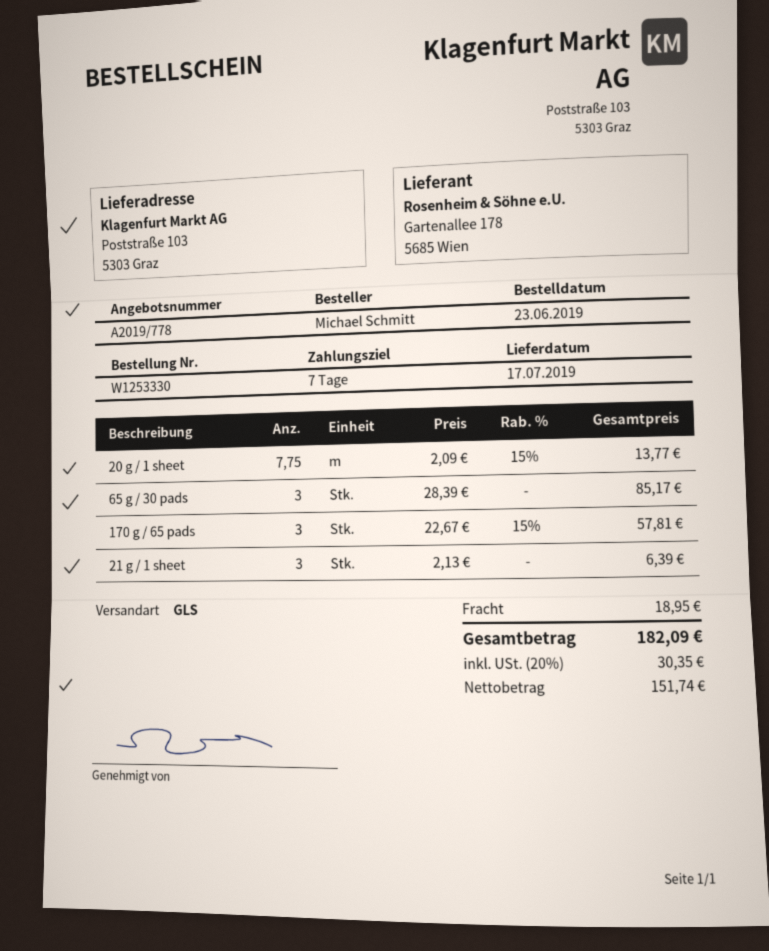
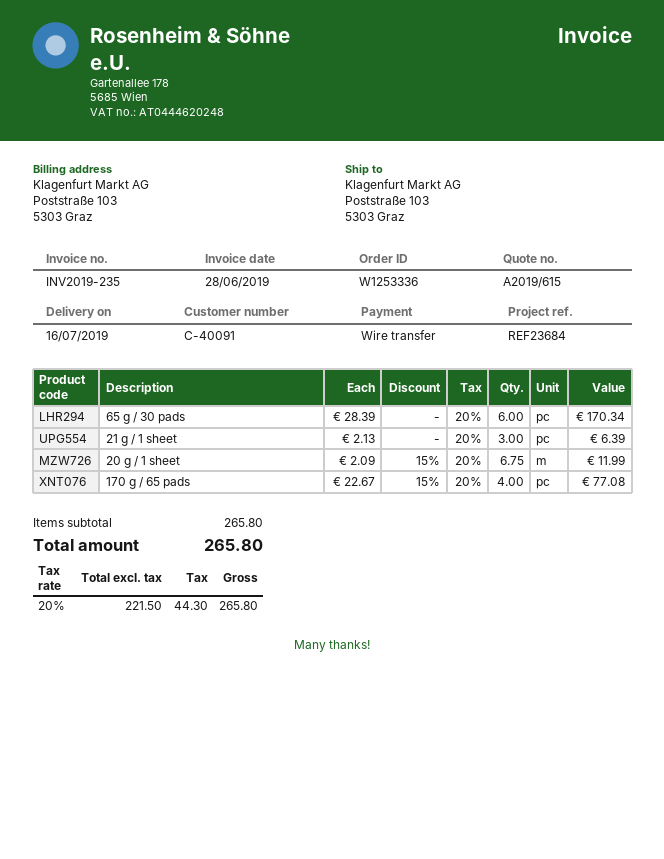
quote number: A2019/778 -> A2019/615
order number: W1253330 -> W1253336
delivery date: 2019-07-17 -> 2019-07-16
20 g / 1 sheet: 7.75 x 2.09 - 15% = 13.77 -> 6.75 x 2.09 - 15% = 11.99
65 g / 30 pads: 3 x 28.39 = 85.17 -> 6 x 28.39 = 170.34
170 g / 65 pads: 3 x 22.67 - 15% = 57.81 -> 4 x 22.67 - 15% = 77.08
shipping: 18.95 -> none
net: 151.74 -> 221.50
tax: 20% = 30.35 -> 20% = 44.30
total: 182.09 -> 265.80

